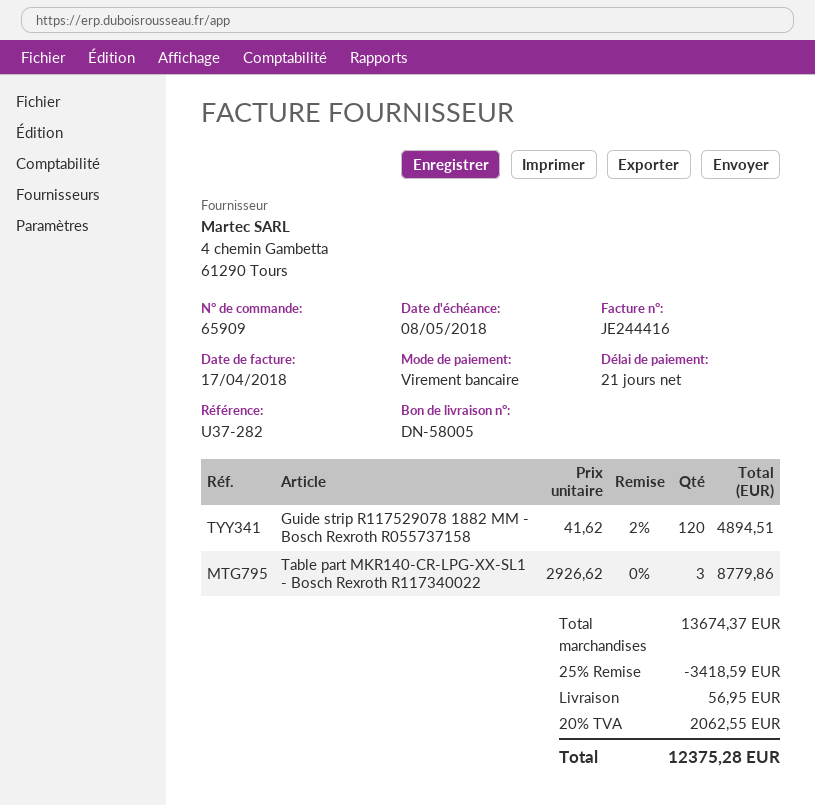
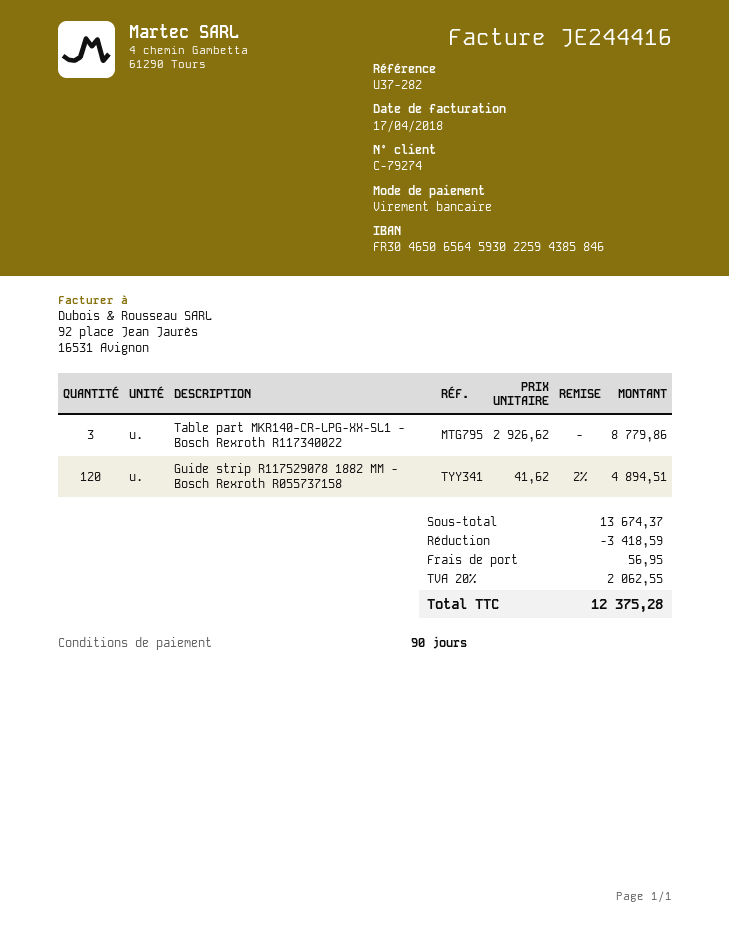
payment terms: 21 days -> 90 days

